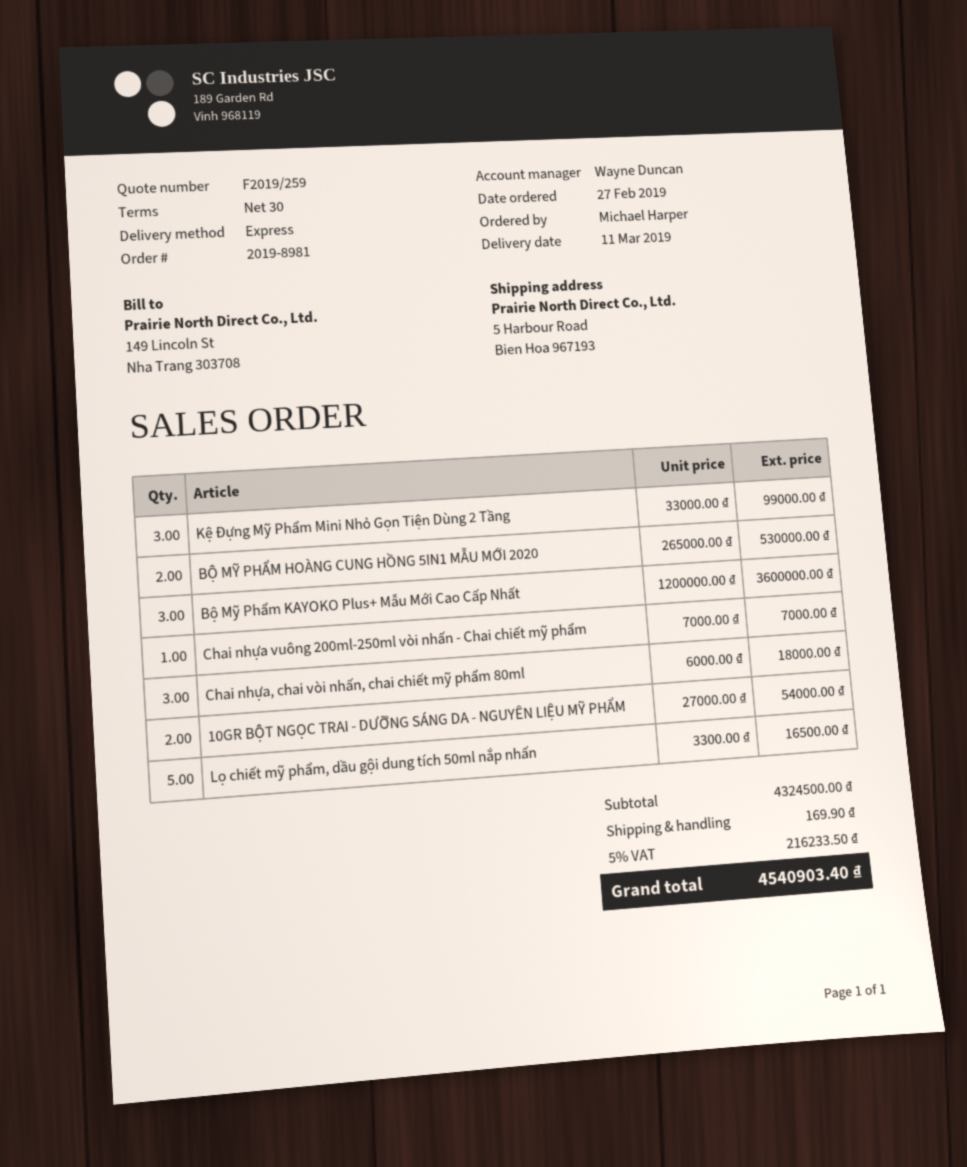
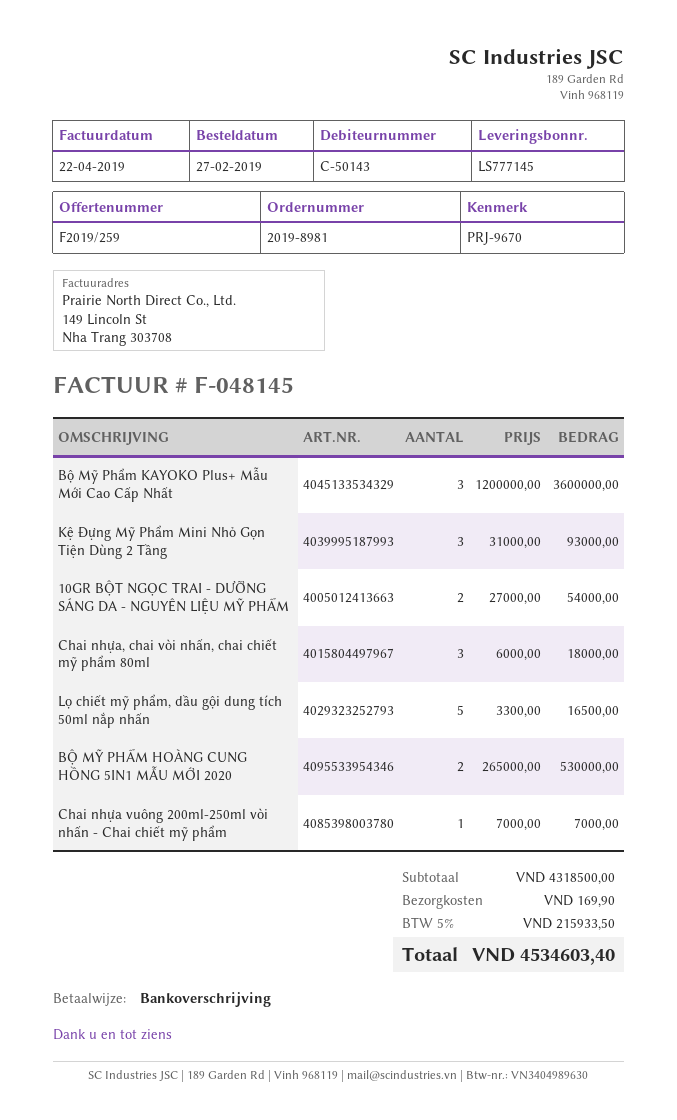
Kệ Đựng Mỹ Phẩm Mini Nhỏ Gọn Tiện Dùng 2 Tầng: 3 x 33000.00 = 99000.00 -> 3 x 31000.00 = 93000.00
subtotal: 4324500.00 -> 4318500.00
tax: 5% = 216233.50 -> 5% = 215933.50
total: 4540903.40 -> 4534603.40

